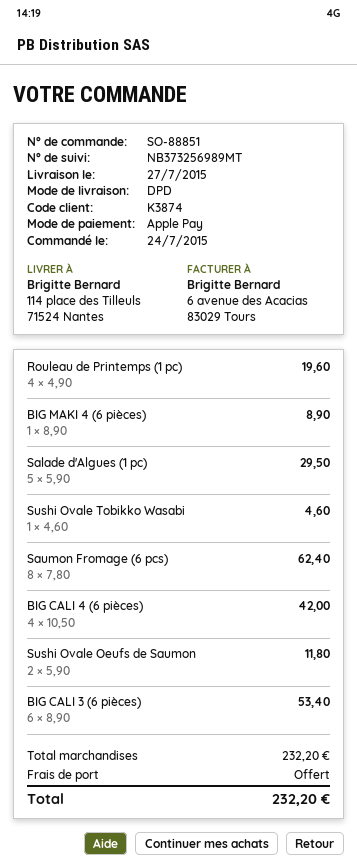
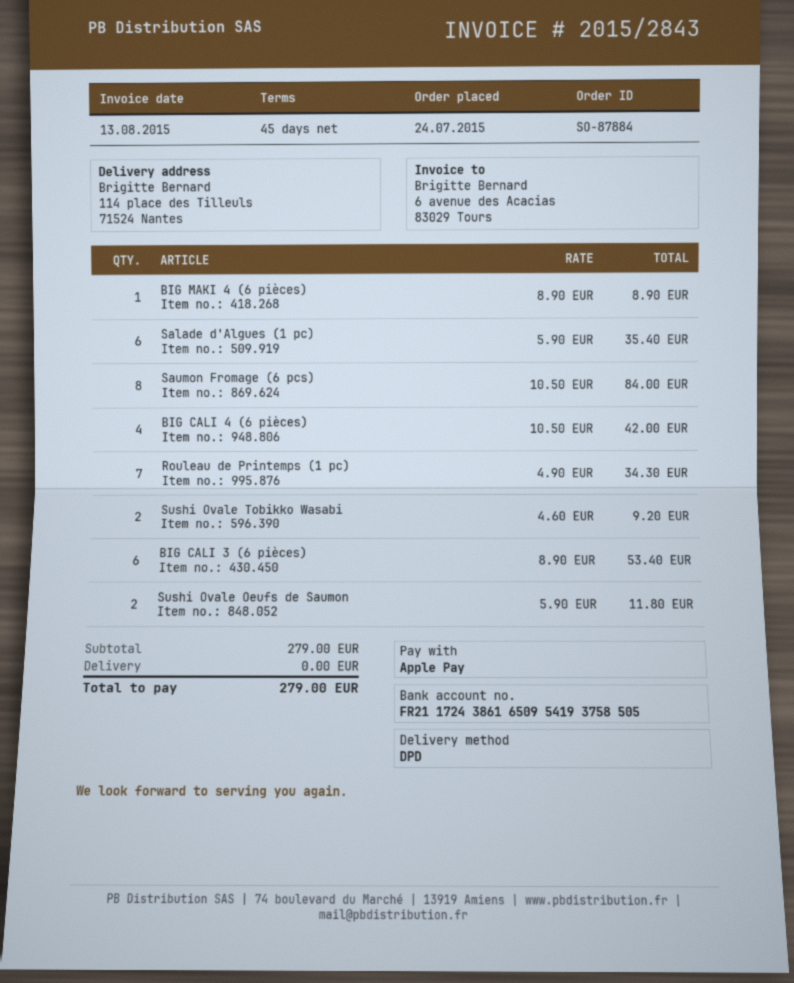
order number: SO-88851 -> SO-87884
Rouleau de Printemps (1 pc): 4 x 4.90 = 19.60 -> 7 x 4.90 = 34.30
Salade d'Algues (1 pc): 5 x 5.90 = 29.50 -> 6 x 5.90 = 35.40
Sushi Ovale Tobikko Wasabi: 1 x 4.60 = 4.60 -> 2 x 4.60 = 9.20
Saumon Fromage (6 pcs): 8 x 7.80 = 62.40 -> 8 x 10.50 = 84.00
subtotal: 232.20 -> 279.00
total: 232.20 -> 279.00

